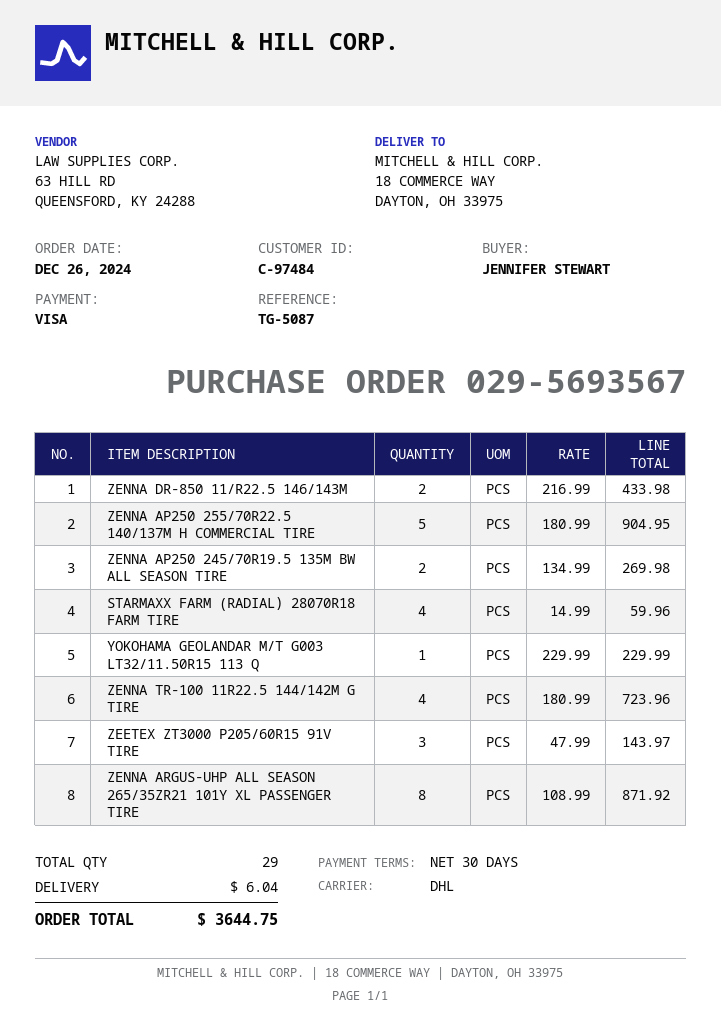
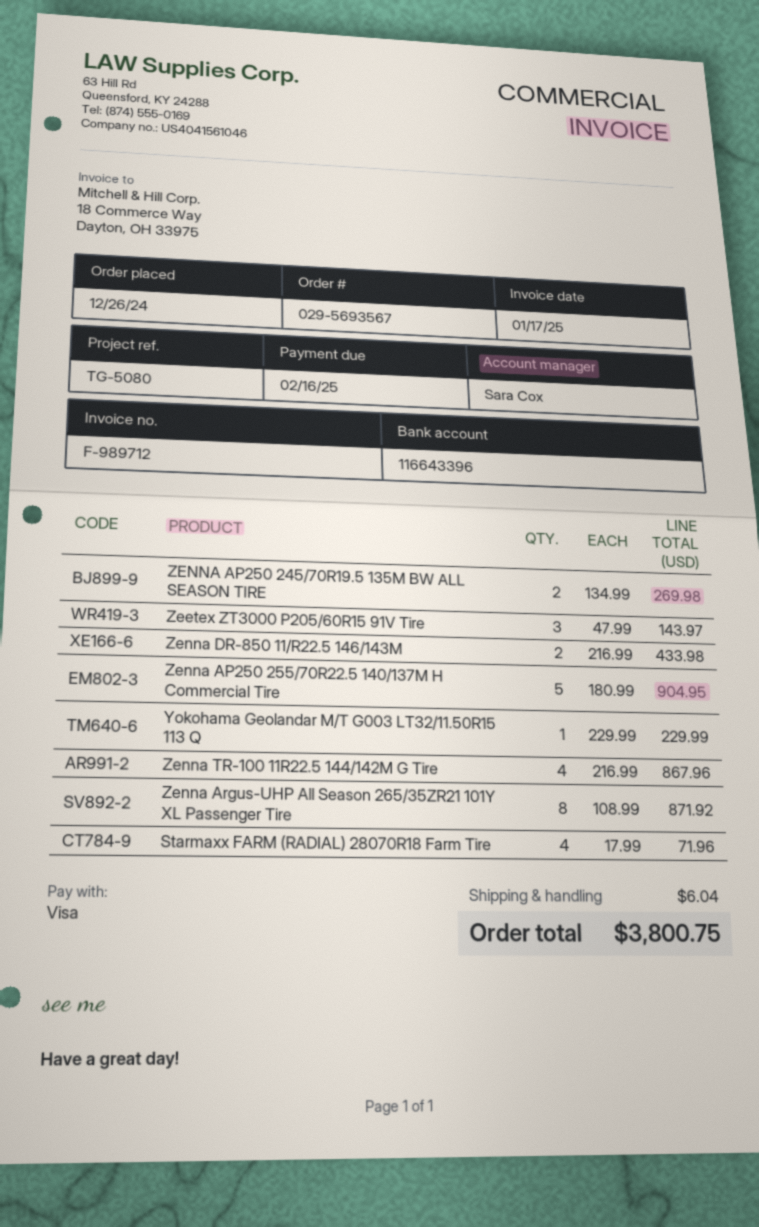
reference: TG-5087 -> TG-5080
STARMAXX FARM (RADIAL) 28070R18 FARM TIRE: 4 x 14.99 = 59.96 -> 4 x 17.99 = 71.96
ZENNA TR-100 11R22.5 144/142M G TIRE: 4 x 180.99 = 723.96 -> 4 x 216.99 = 867.96
total: 3644.75 -> 3800.75

